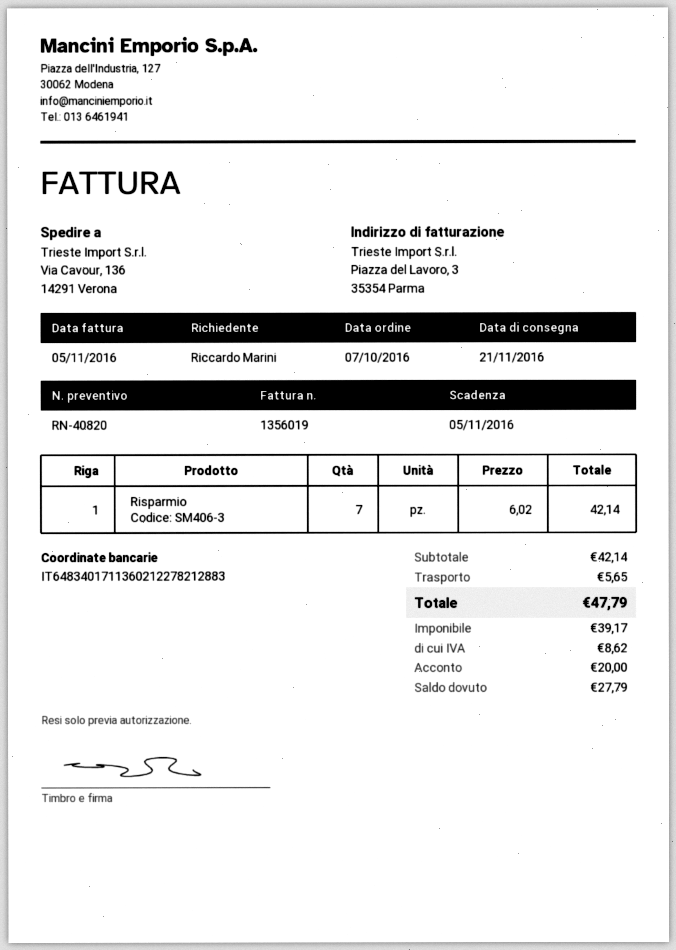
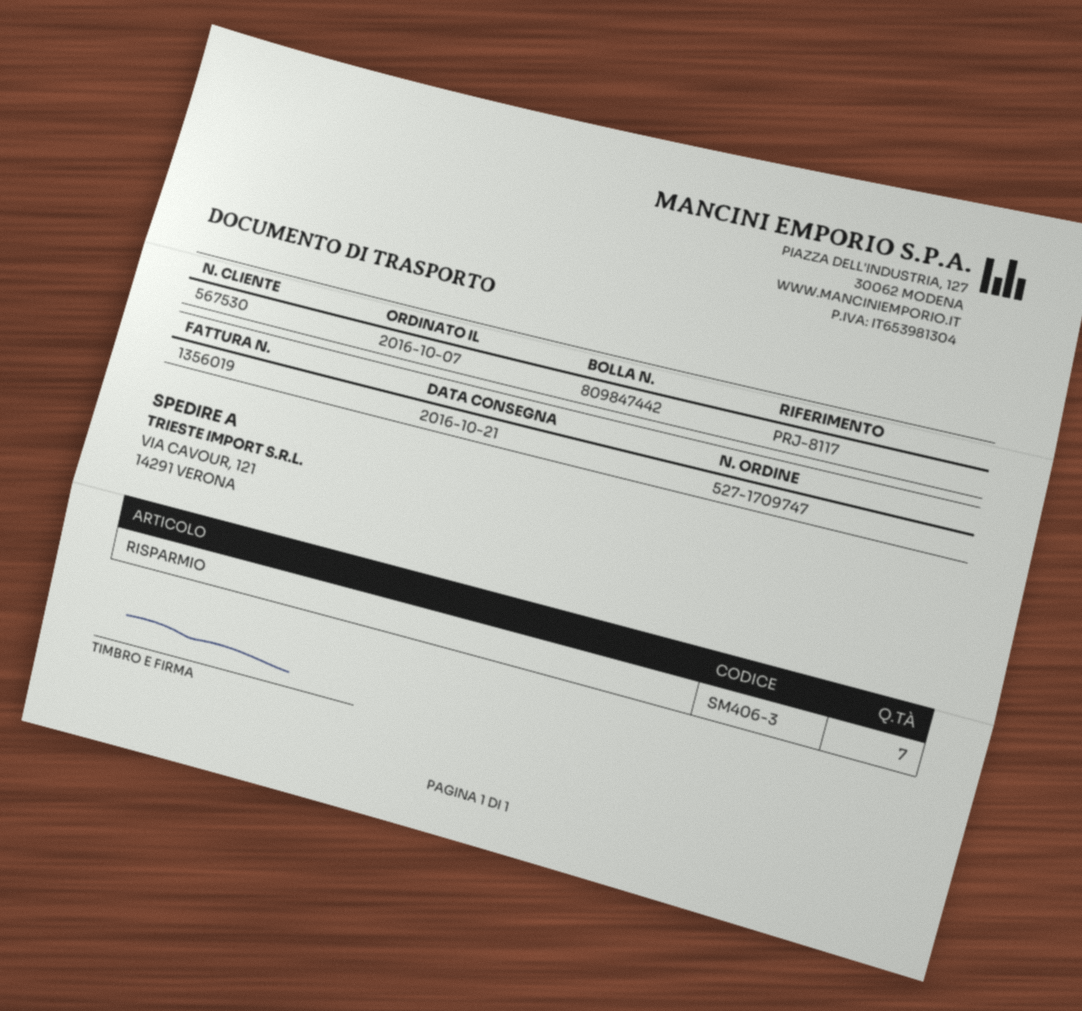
delivery date: 2016-11-21 -> 2016-10-21
ship to: Via Cavour, 136, 14291 Verona -> VIA CAVOUR, 121, 14291 VERONA

